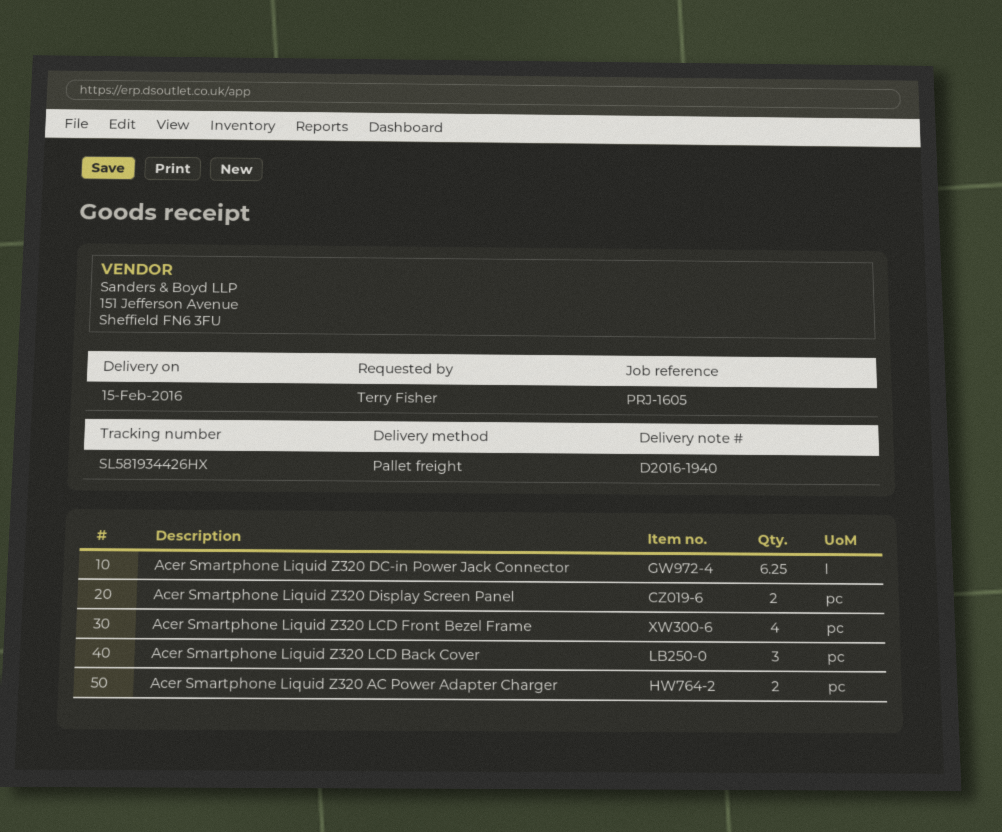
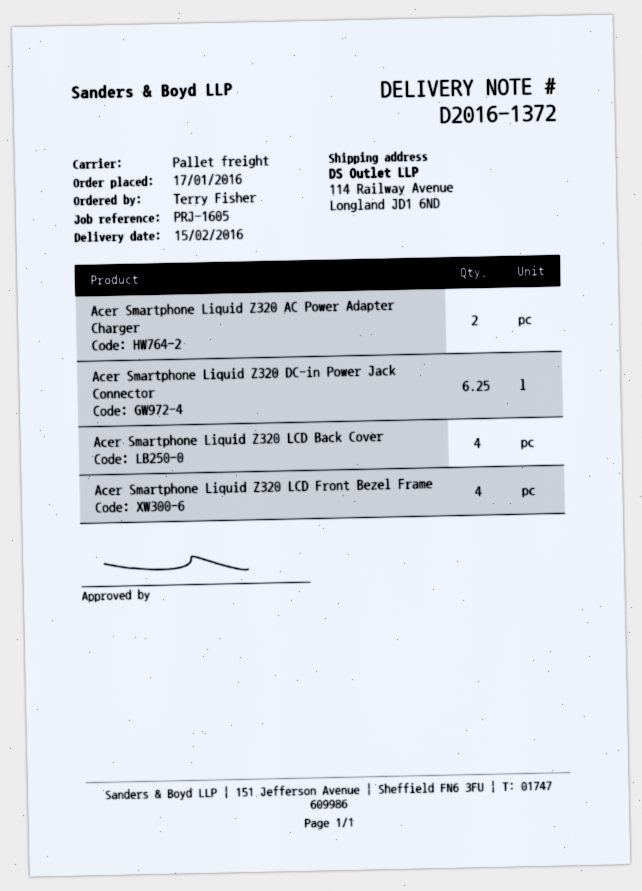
delivery note number: D2016-1940 -> D2016-1372
Acer Smartphone Liquid Z320 Display Screen Panel: 2 -> none
Acer Smartphone Liquid Z320 LCD Back Cover: 3 -> 4

